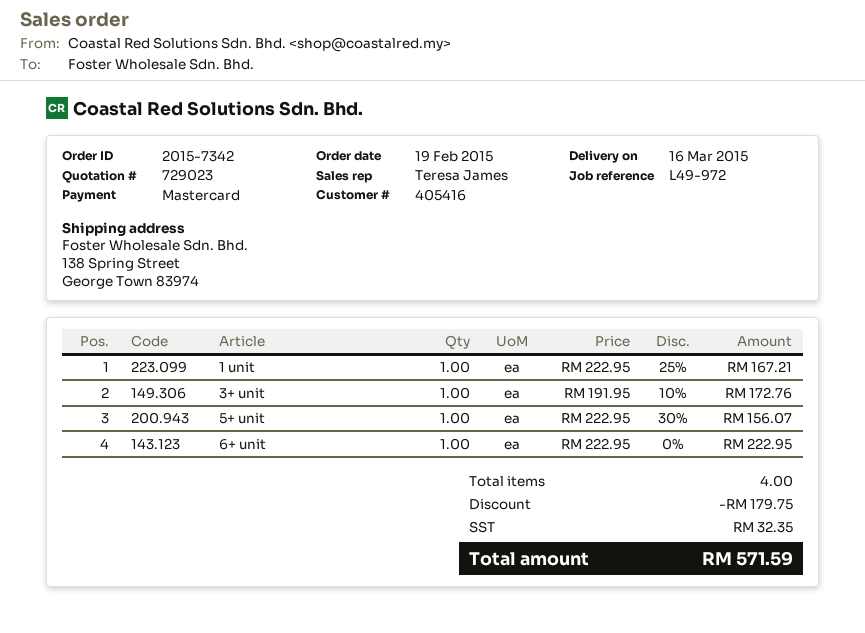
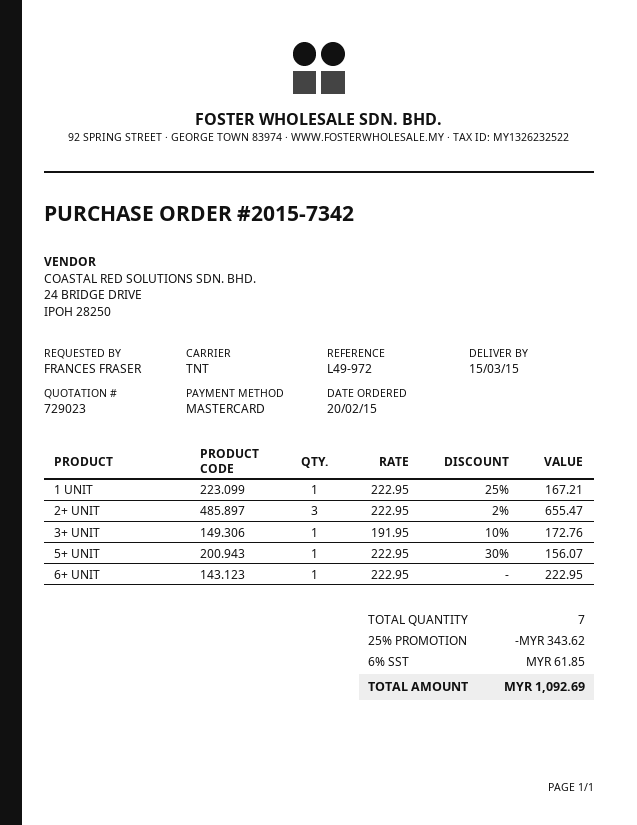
order date: 2015-02-19 -> 2015-02-20
delivery date: 2015-03-16 -> 2015-03-15
2+ UNIT: none -> 3 x 222.95 - 2% = 655.47
total quantity: 4 -> 7
discount: 179.75 -> 343.62
tax: 32.35 -> 61.85
total: 571.59 -> 1092.69

